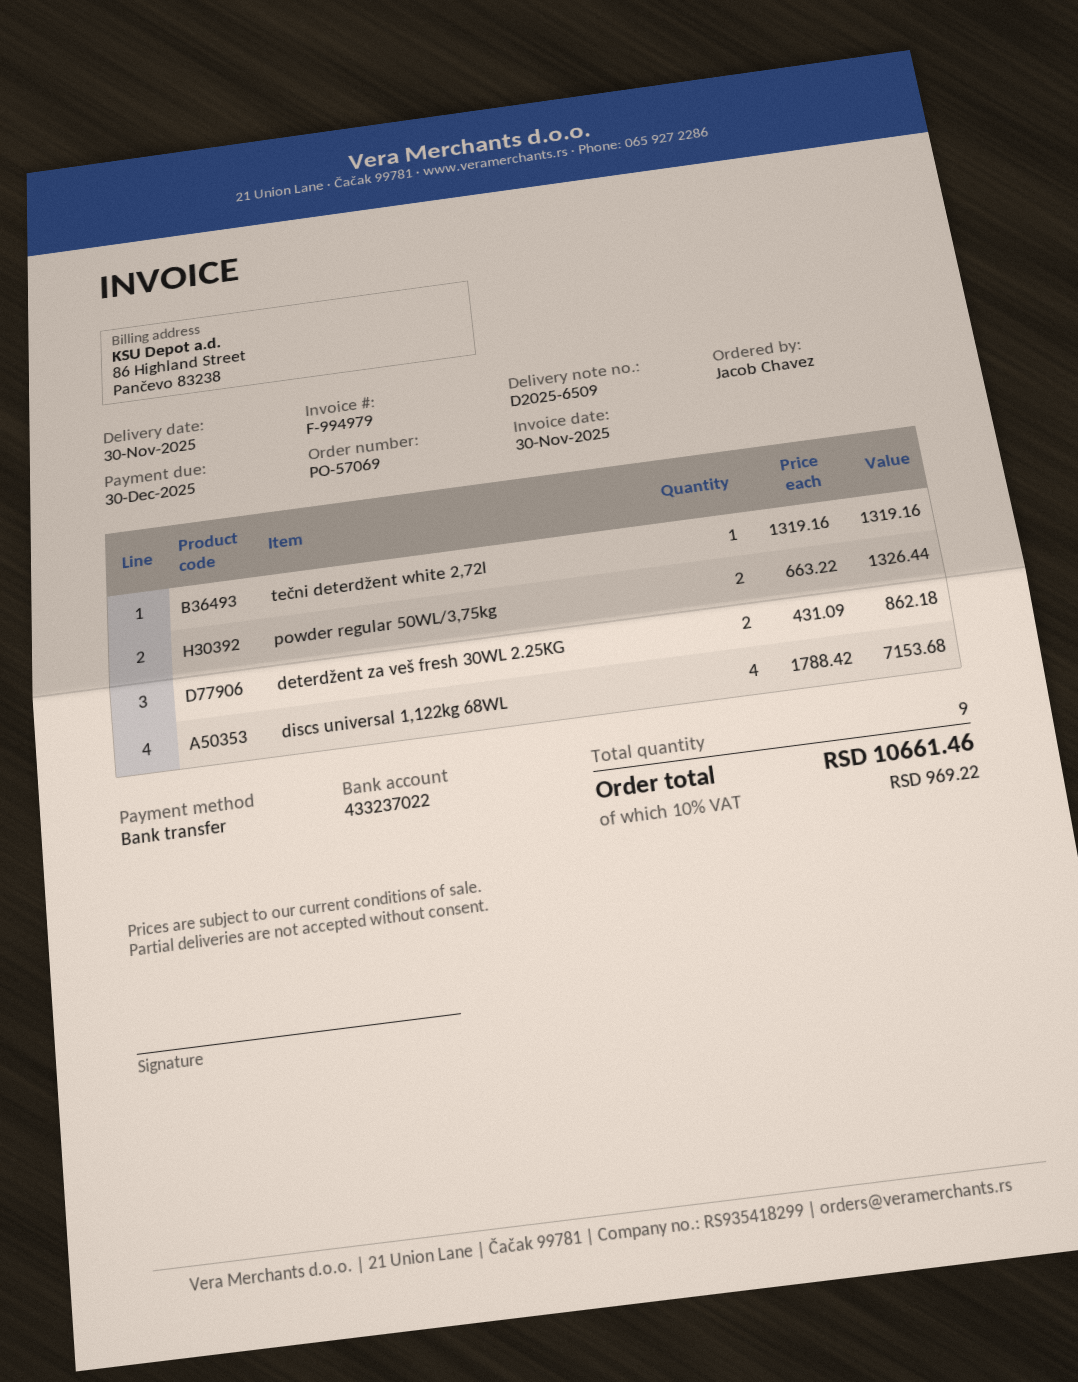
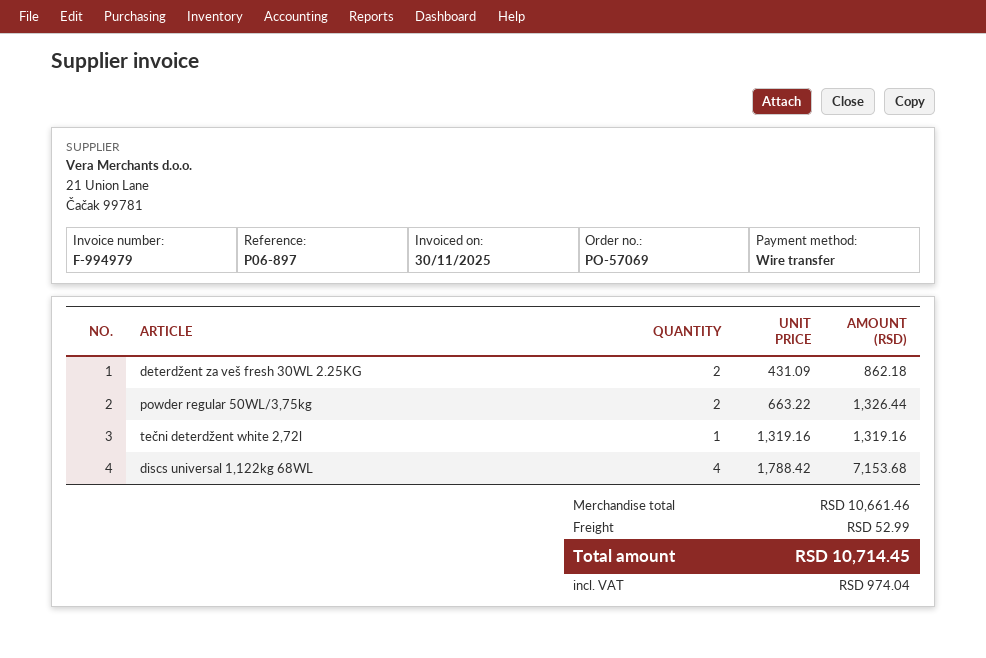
shipping: none -> 52.99
tax: 969.22 -> 974.04
total: 10661.46 -> 10714.45

